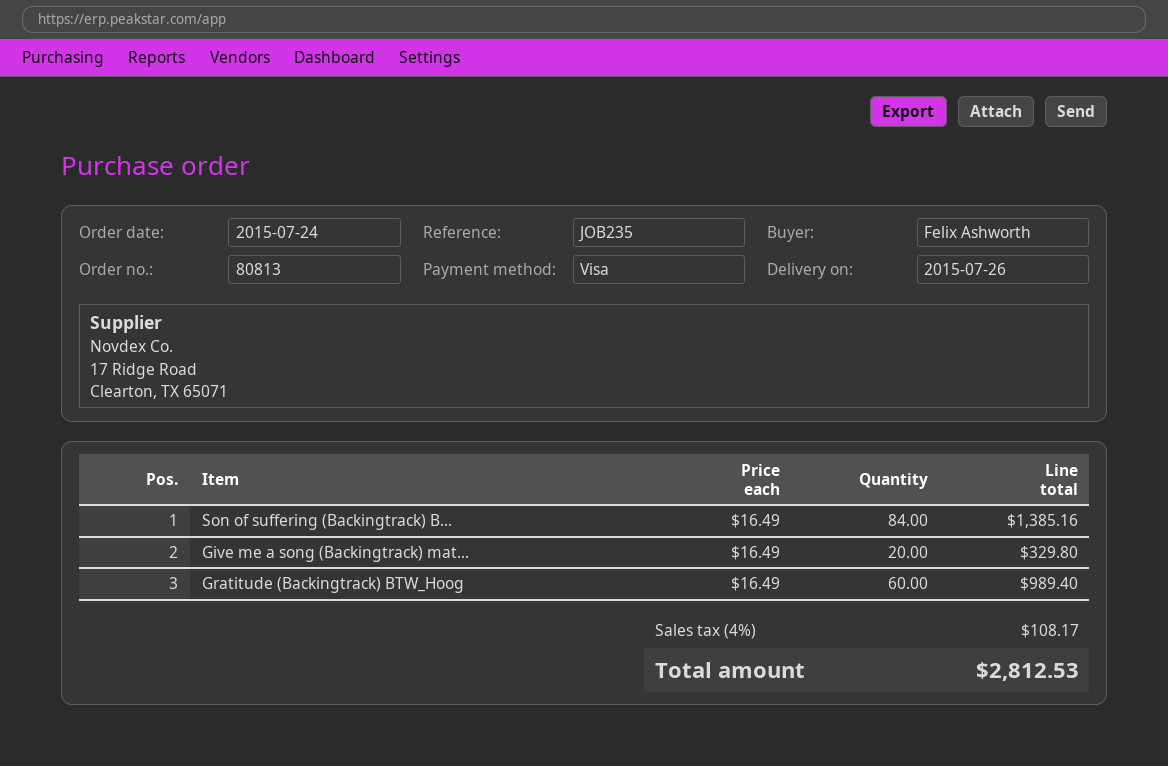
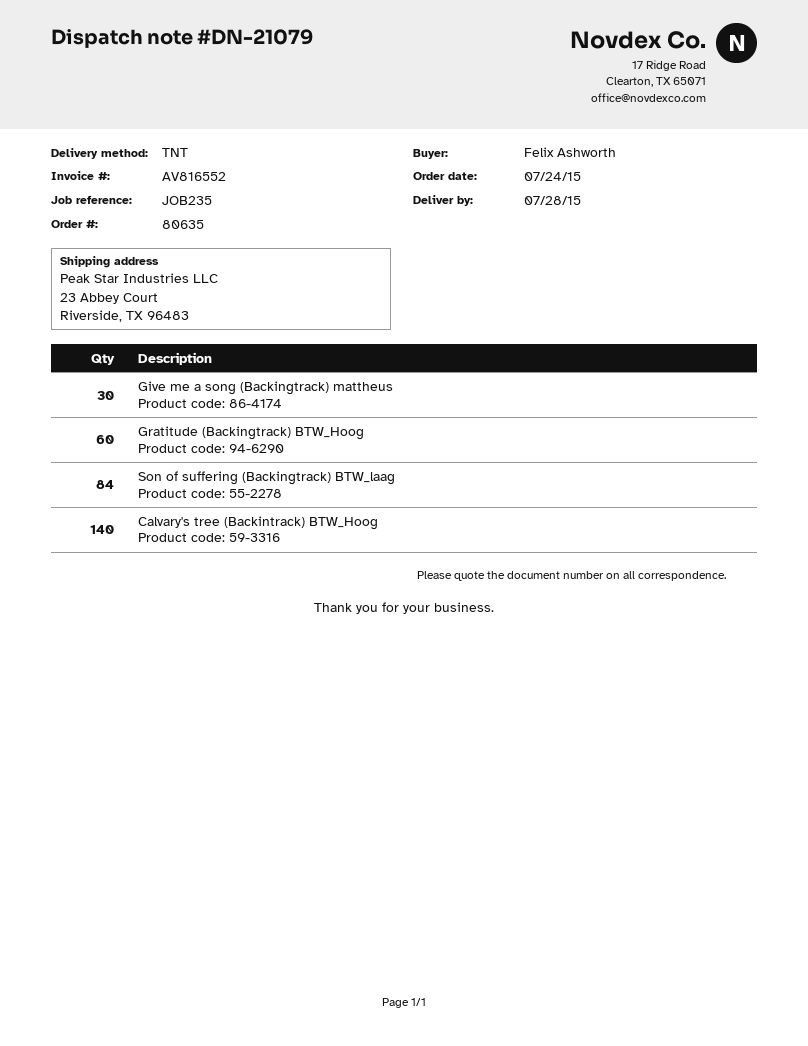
order number: 80813 -> 80635
delivery date: 2015-07-26 -> 2015-07-28
Give me a song (Backingtrack) mat...: 20 -> 30
Calvary's tree (Backintrack) BTW_Hoog: none -> 140

